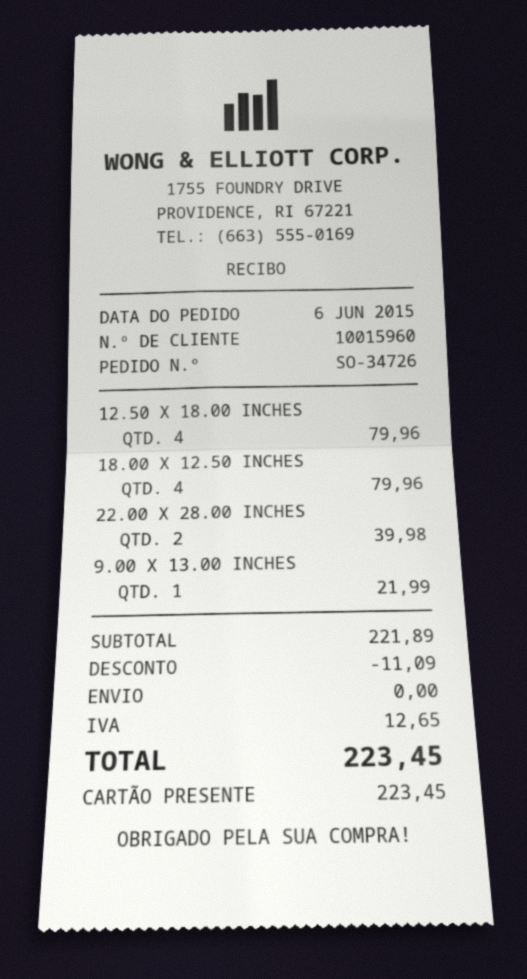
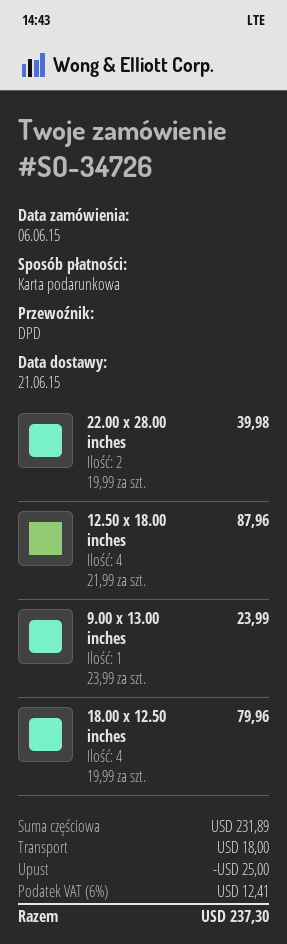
12.50 X 18.00 INCHES: 4 for 79.96 -> 4 for 87.96
9.00 X 13.00 INCHES: 1 for 21.99 -> 1 for 23.99
subtotal: 221.89 -> 231.89
discount: 11.09 -> 25.00
shipping: 0.00 -> 18.00
tax: 12.65 -> 12.41
total: 223.45 -> 237.30

